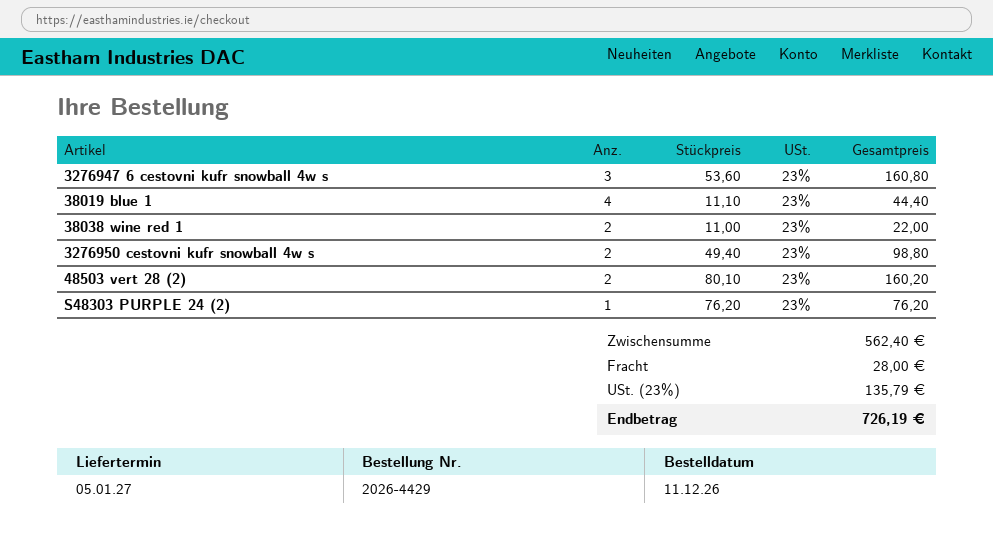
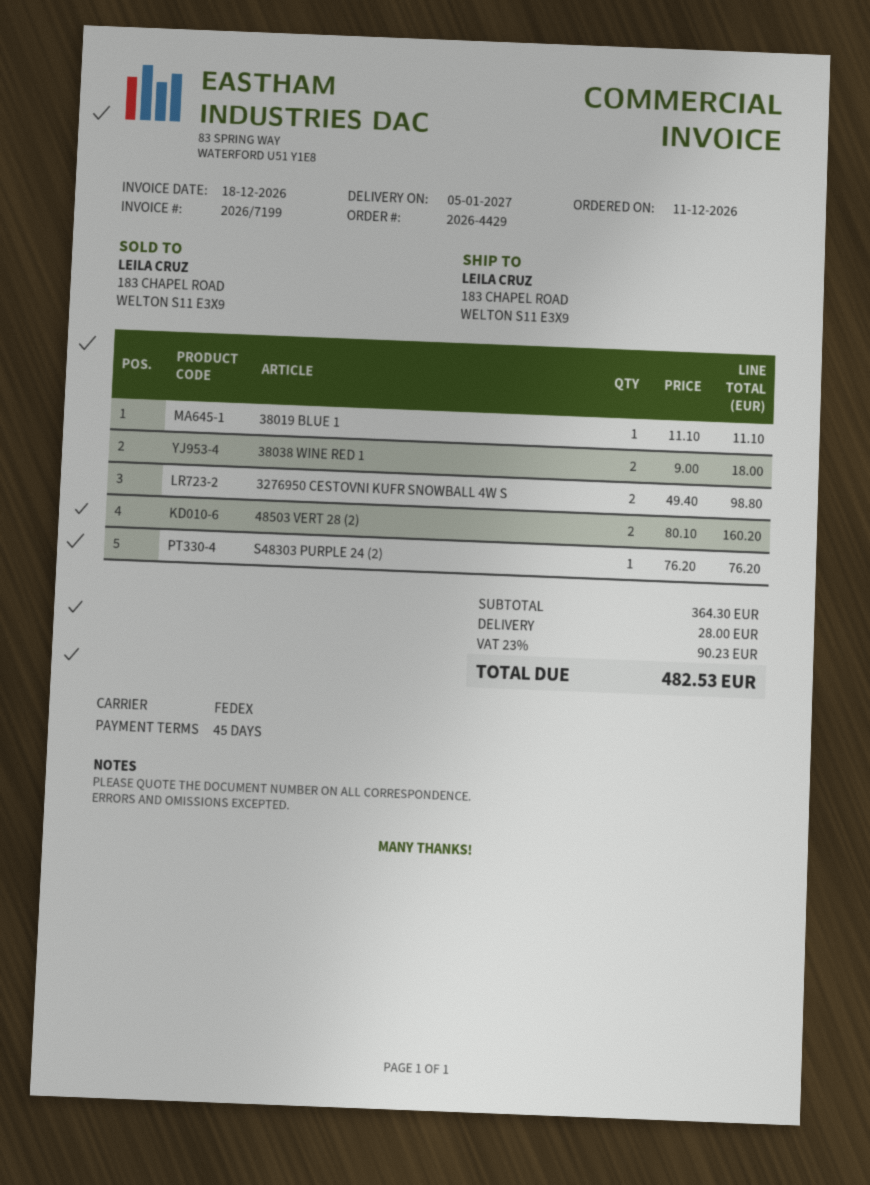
3276947 6 cestovni kufr snowball 4w s: 3 x 53.60 = 160.80 -> none
38019 blue 1: 4 x 11.10 = 44.40 -> 1 x 11.10 = 11.10
38038 wine red 1: 2 x 11.00 = 22.00 -> 2 x 9.00 = 18.00
subtotal: 562.40 -> 364.30
tax: 23% = 135.79 -> 23% = 90.23
total: 726.19 -> 482.53

